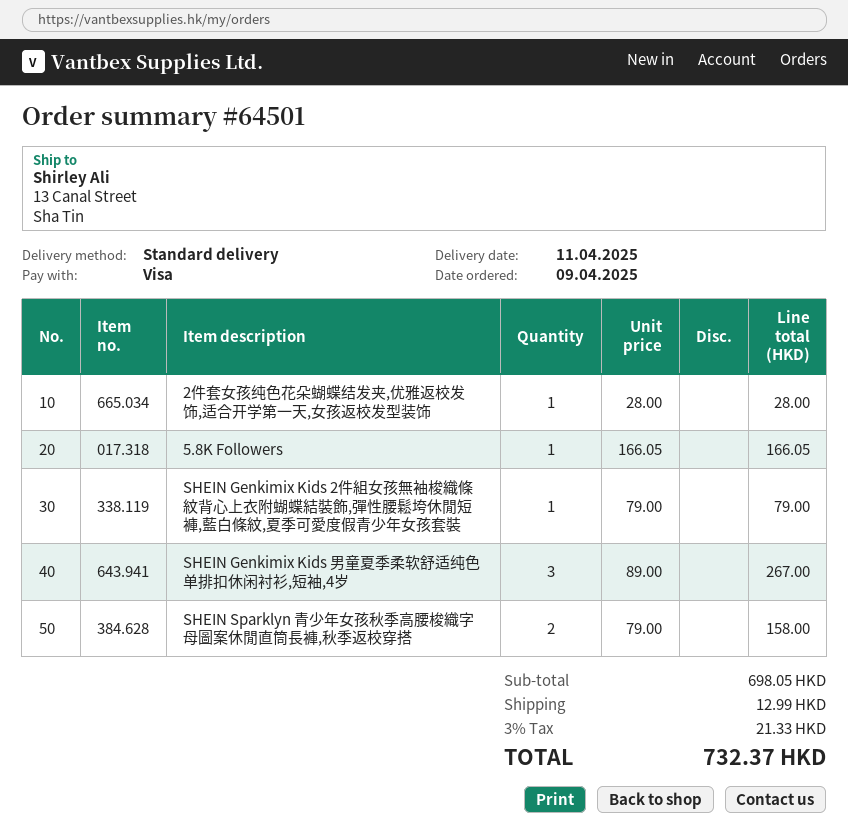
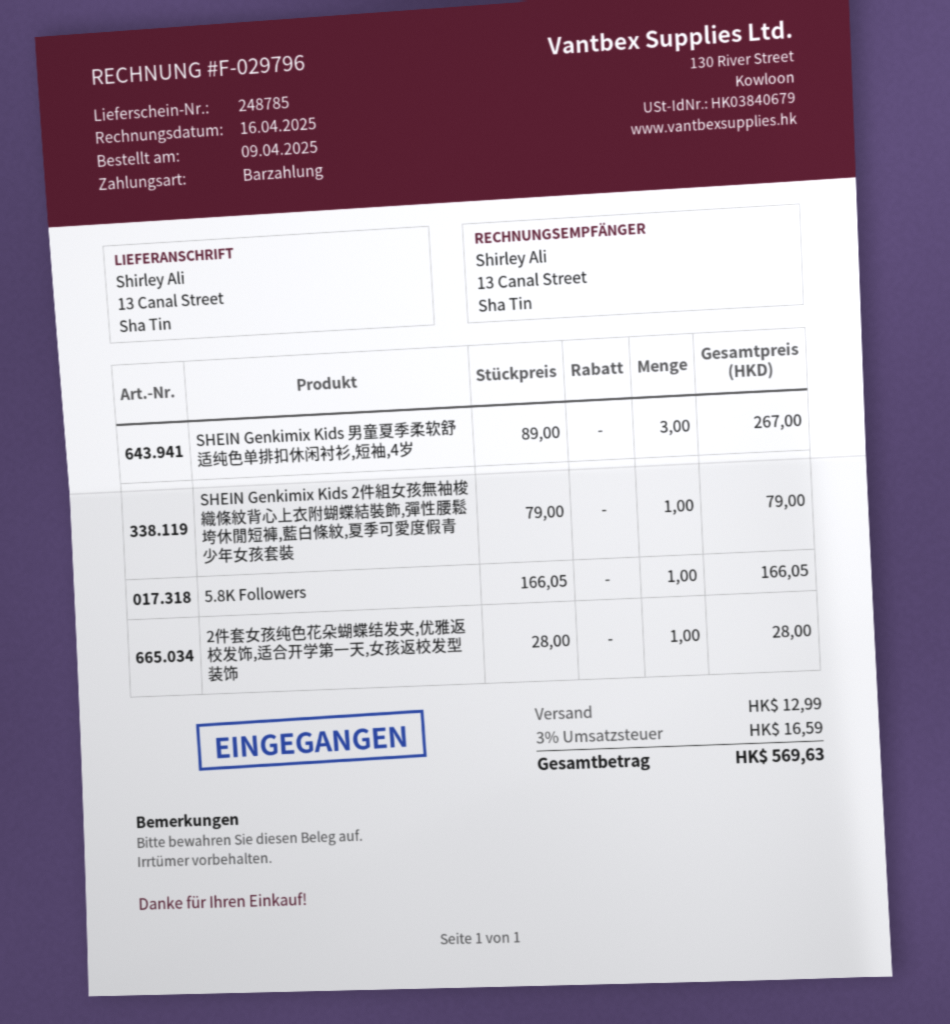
payment method: Visa -> cash
SHEIN Sparklyn 青少年女孩秋季高腰梭織字母圖案休閒直筒長褲,秋季返校穿搭: 2 x 79.00 = 158.00 -> none
tax: 3% = 21.33 -> 3% = 16.59
total: 732.37 -> 569.63

